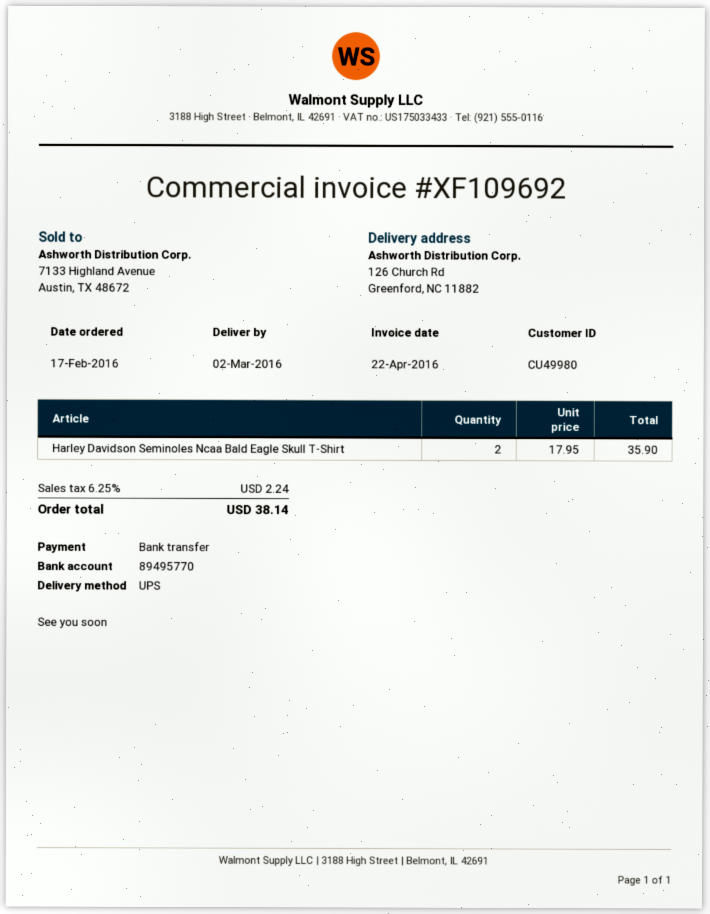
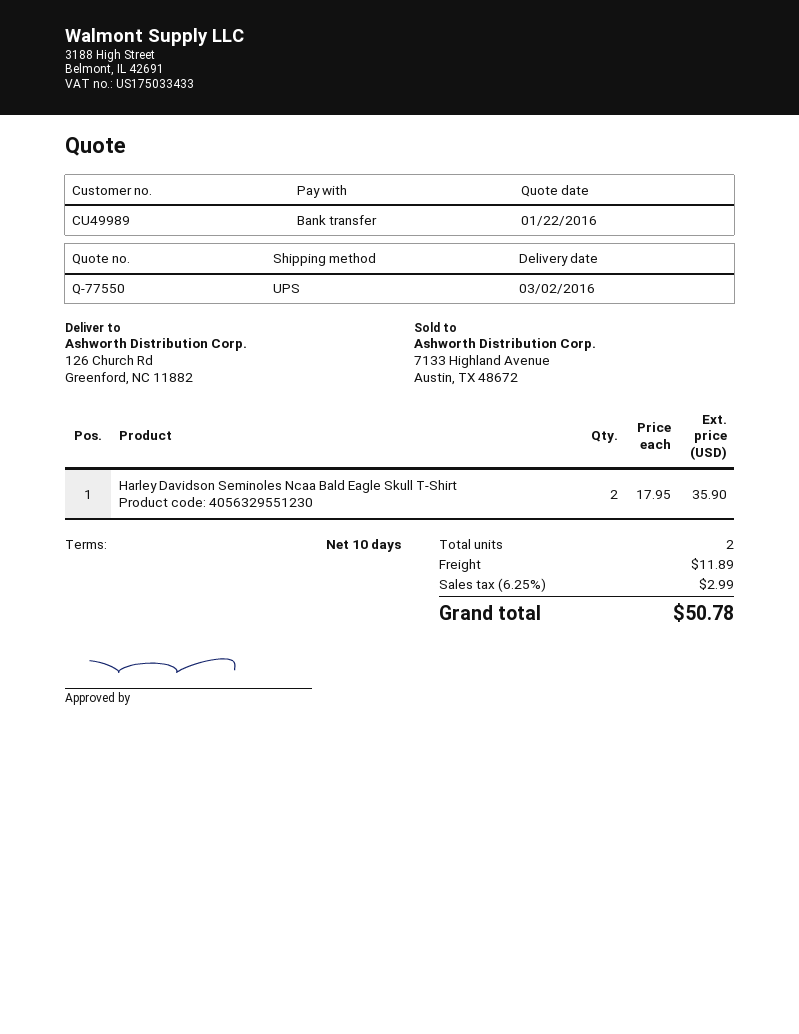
customer number: CU49980 -> CU49989
shipping: none -> 11.89
tax: 6.25% = 2.24 -> 6.25% = 2.99
total: 38.14 -> 50.78

